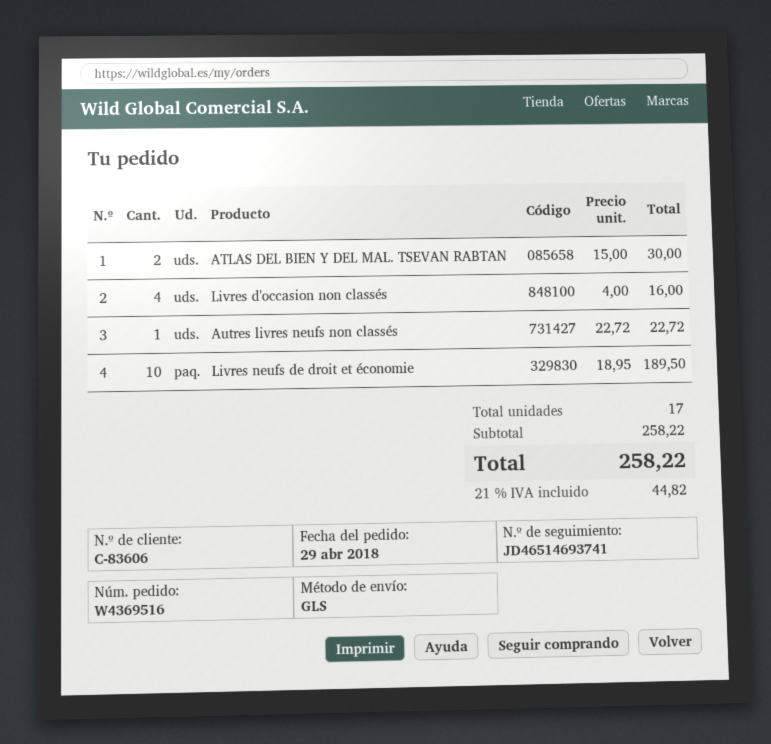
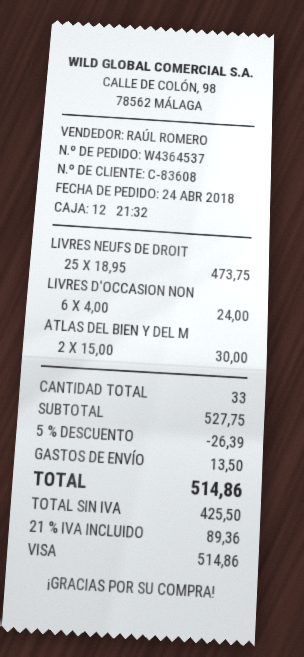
order number: W4369516 -> W4364537
order date: 2018-04-29 -> 2018-04-24
customer number: C-83606 -> C-83608
Livres d'occasion non classés: 4 x 4.00 = 16.00 -> 6 x 4.00 = 24.00
Autres livres neufs non classés: 1 x 22.72 = 22.72 -> none
Livres neufs de droit et économie: 10 x 18.95 = 189.50 -> 25 x 18.95 = 473.75
total quantity: 17 -> 33
subtotal: 258.22 -> 527.75
discount: none -> 5% = 26.39
shipping: none -> 13.50
tax: 21% = 44.82 -> 21% = 89.36
total: 258.22 -> 514.86

